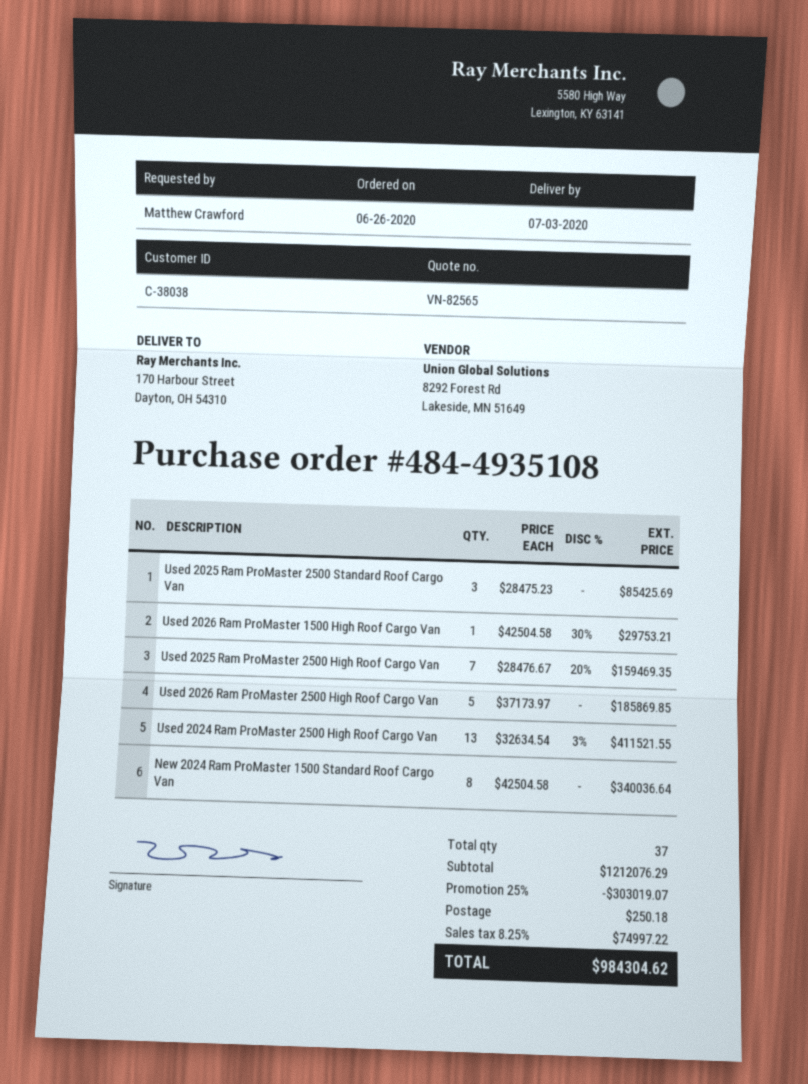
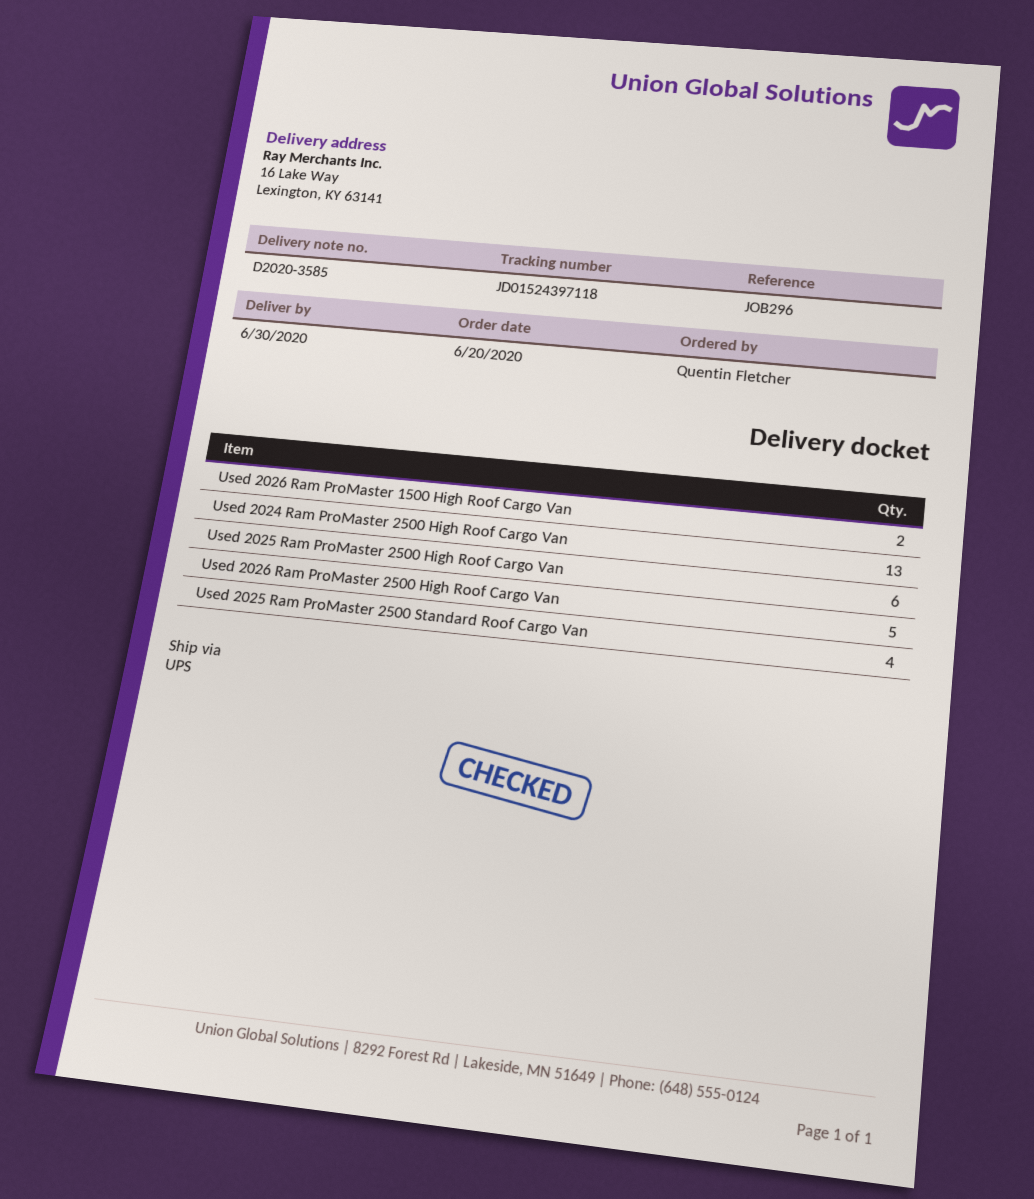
order date: 2020-06-26 -> 2020-06-20
delivery date: 2020-07-03 -> 2020-06-30
ordered by: Matthew Crawford -> Quentin Fletcher
ship to: 170 Harbour Street, Dayton, OH 54310 -> 16 Lake Way, Lexington, KY 63141
Used 2025 Ram ProMaster 2500 Standard Roof Cargo Van: 3 -> 4
Used 2026 Ram ProMaster 1500 High Roof Cargo Van: 1 -> 2
Used 2025 Ram ProMaster 2500 High Roof Cargo Van: 7 -> 6
New 2024 Ram ProMaster 1500 Standard Roof Cargo Van: 8 -> none

